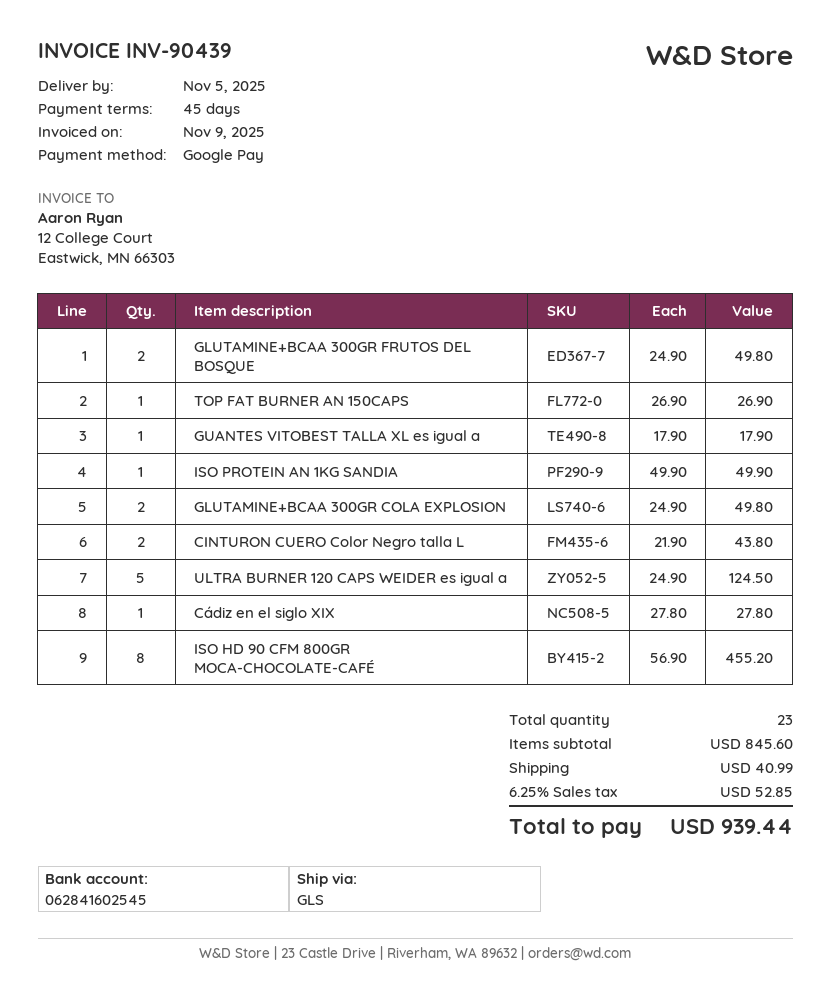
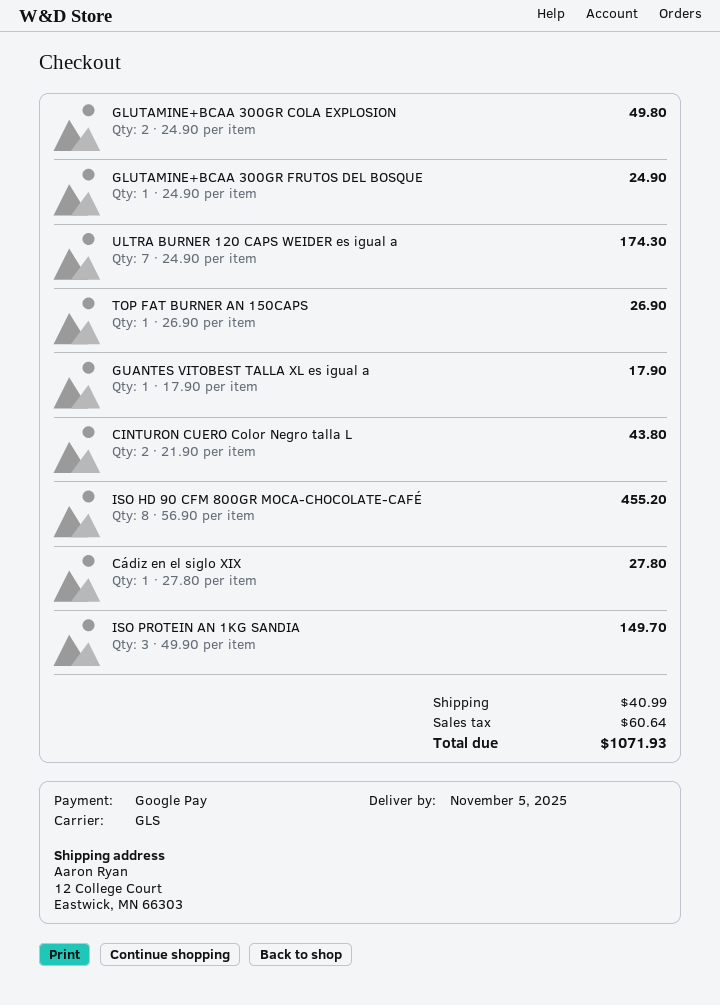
GLUTAMINE+BCAA 300GR FRUTOS DEL BOSQUE: 2 x 24.90 = 49.80 -> 1 x 24.90 = 24.90
ISO PROTEIN AN 1KG SANDIA: 1 x 49.90 = 49.90 -> 3 x 49.90 = 149.70
ULTRA BURNER 120 CAPS WEIDER es igual a: 5 x 24.90 = 124.50 -> 7 x 24.90 = 174.30
tax: 52.85 -> 60.64
total: 939.44 -> 1071.93

